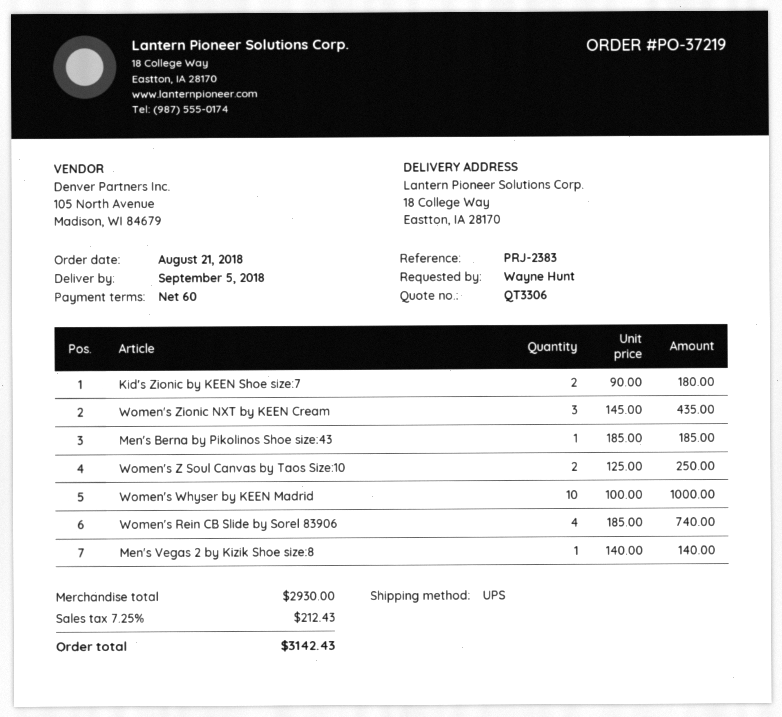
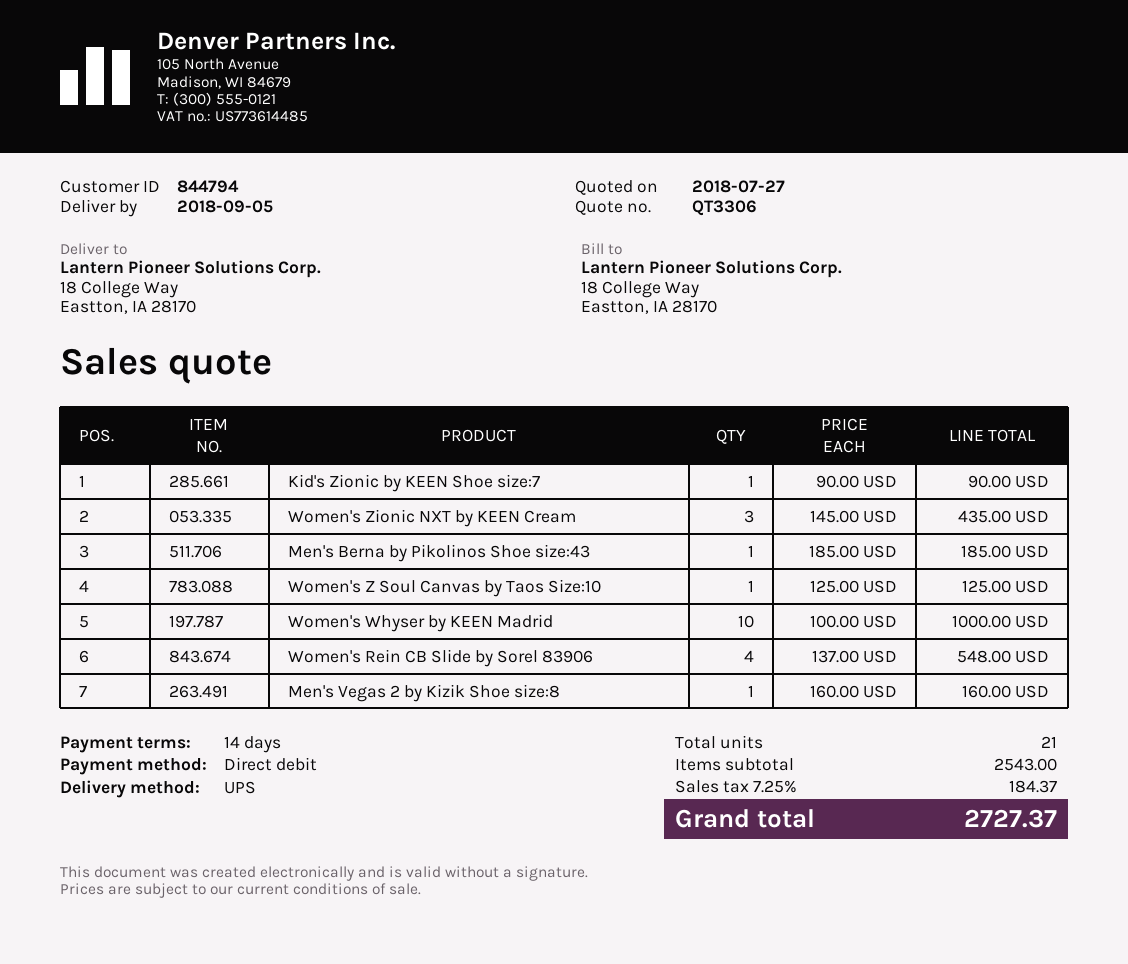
payment terms: 60 days -> 14 days
Kid's Zionic by KEEN Shoe size:7: 2 x 90.00 = 180.00 -> 1 x 90.00 = 90.00
Women's Z Soul Canvas by Taos Size:10: 2 x 125.00 = 250.00 -> 1 x 125.00 = 125.00
Women's Rein CB Slide by Sorel 83906: 4 x 185.00 = 740.00 -> 4 x 137.00 = 548.00
Men's Vegas 2 by Kizik Shoe size:8: 1 x 140.00 = 140.00 -> 1 x 160.00 = 160.00
subtotal: 2930.00 -> 2543.00
tax: 7.25% = 212.43 -> 7.25% = 184.37
total: 3142.43 -> 2727.37

